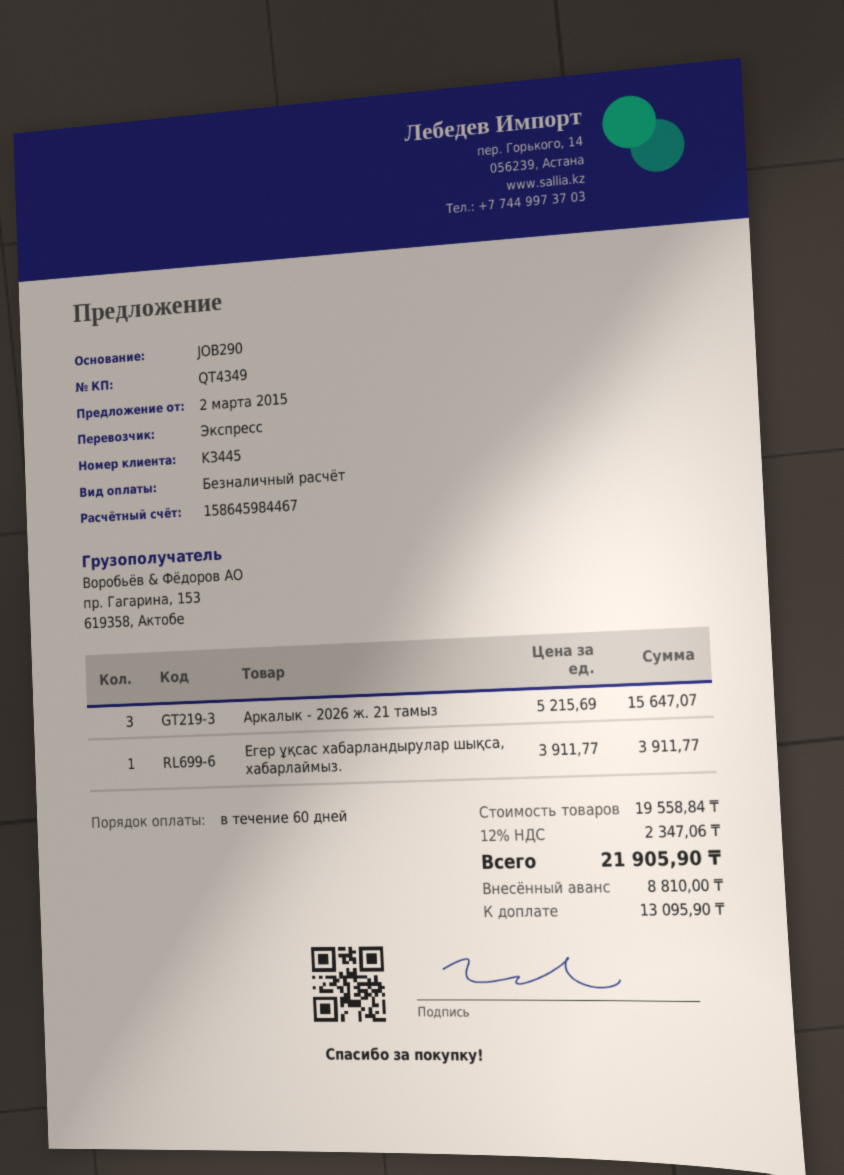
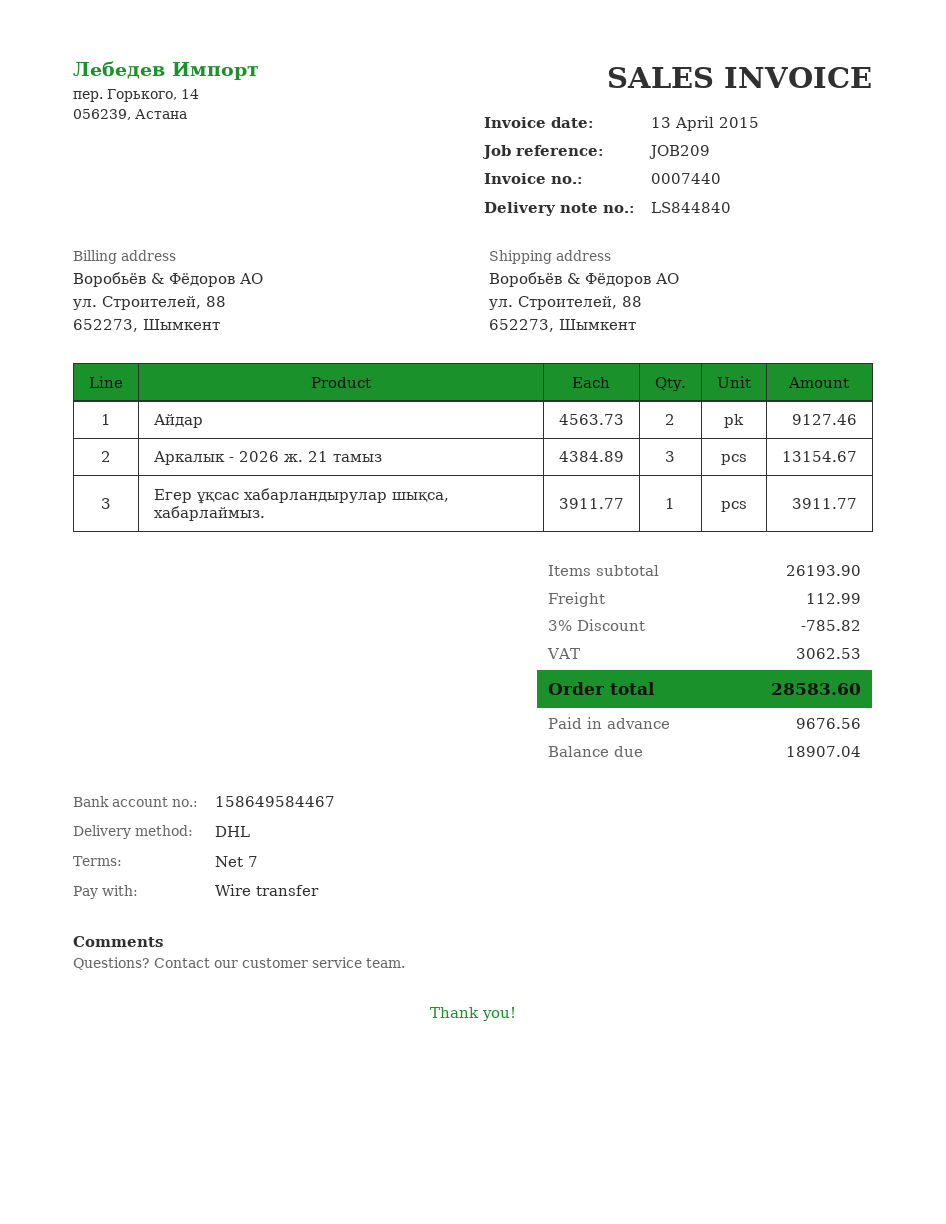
payment terms: 60 days -> 7 days
reference: JOB290 -> JOB209
bank account: 158645984467 -> 158649584467
shipping method: express -> DHL
ship to: пр. Гагарина, 153, 619358, Актобе -> ул. Строителей, 88, 652273, Шымкент
Аркалык - 2026 ж. 21 тамыз: 3 x 5215.69 = 15647.07 -> 3 x 4384.89 = 13154.67
Айдар: none -> 2 x 4563.73 = 9127.46
subtotal: 19558.84 -> 26193.90
discount: none -> 3% = 785.82
shipping: none -> 112.99
tax: 2347.06 -> 3062.53
total: 21905.90 -> 28583.60
deposit: 8810.00 -> 9676.56
balance: 13095.90 -> 18907.04

